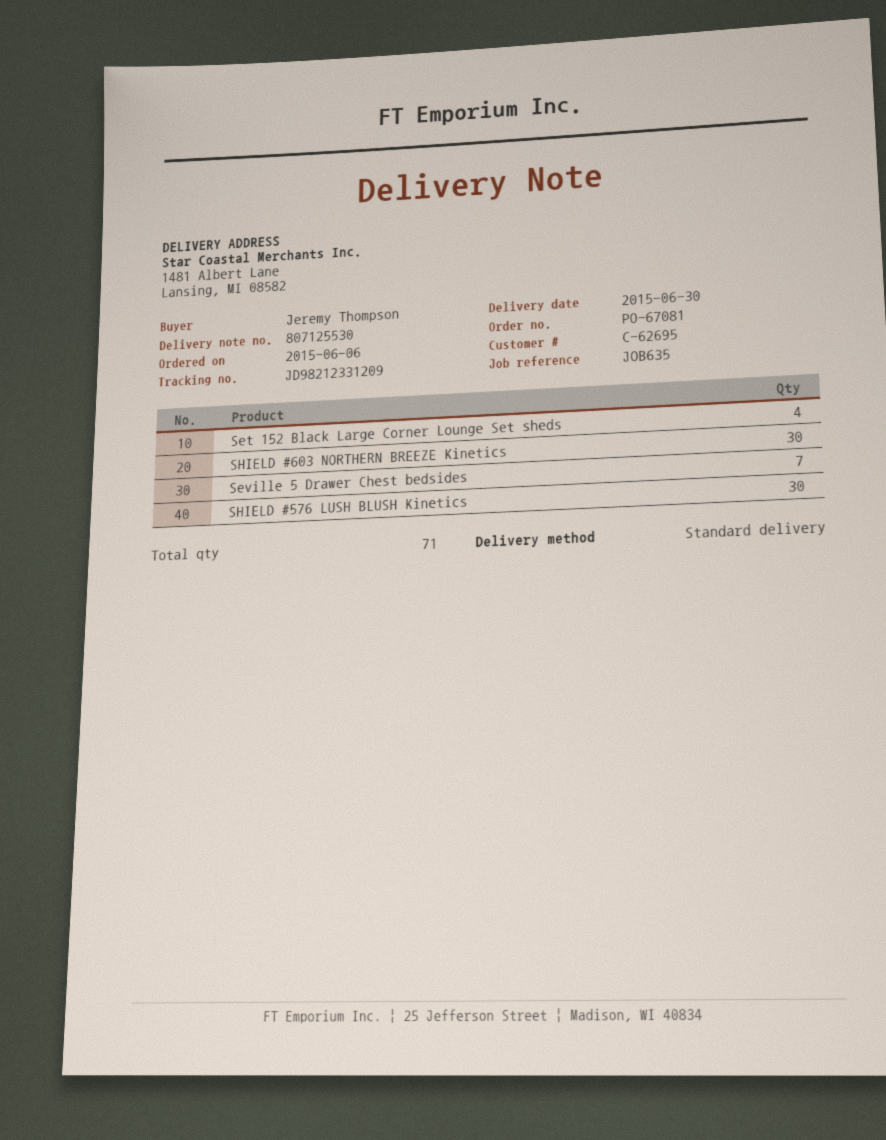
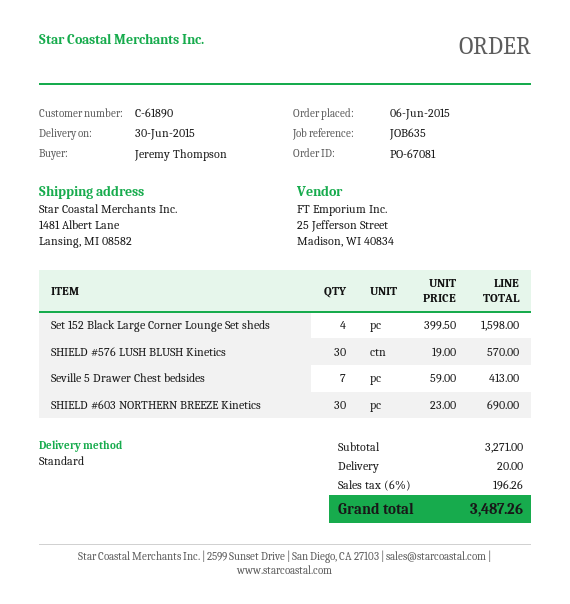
customer number: C-62695 -> C-61890

